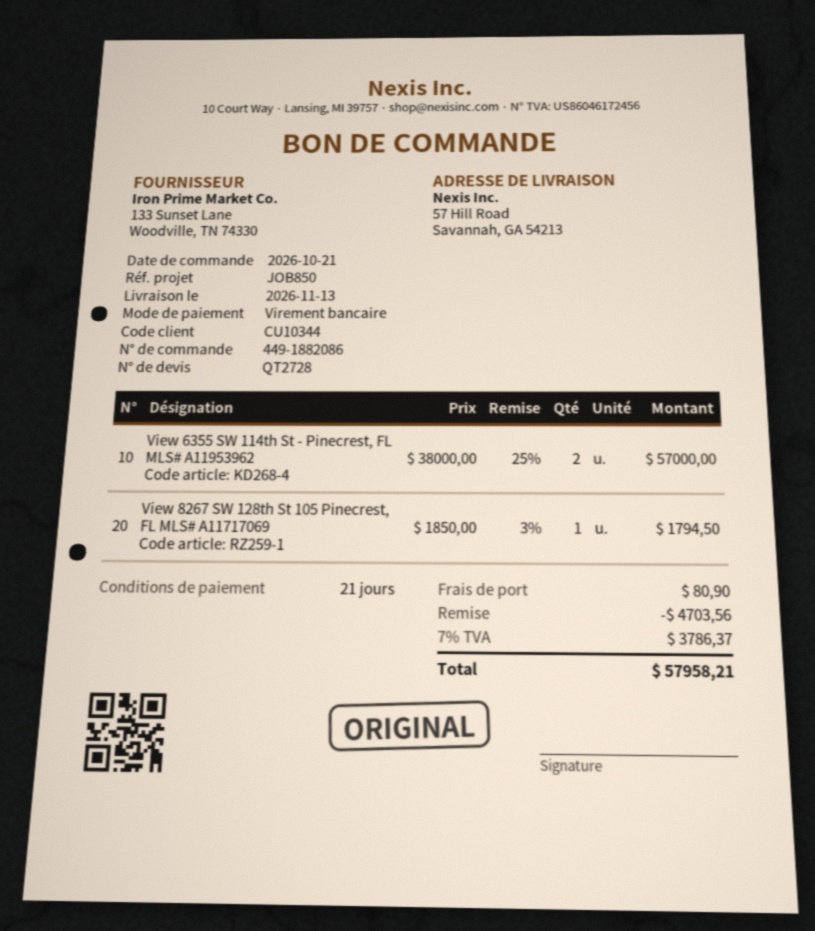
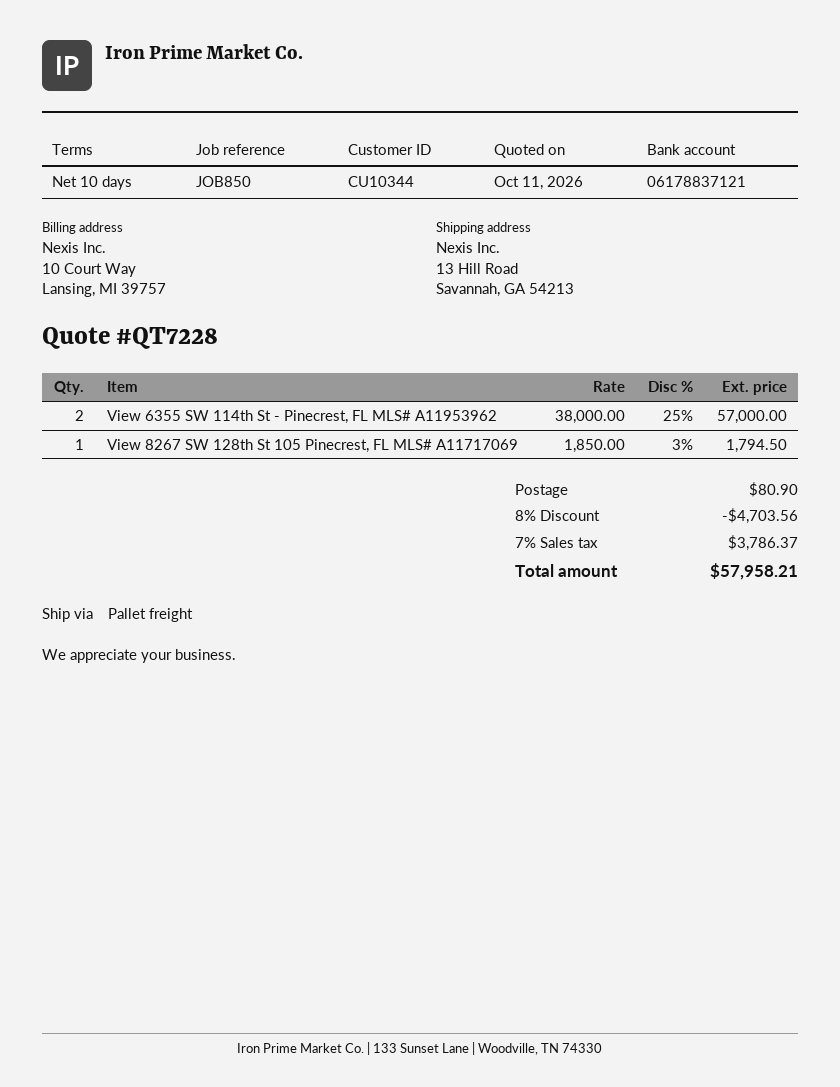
quote number: QT2728 -> QT7228
payment terms: 21 days -> 10 days
ship to: 57 Hill Road, Savannah, GA 54213 -> 13 Hill Road, Savannah, GA 54213

